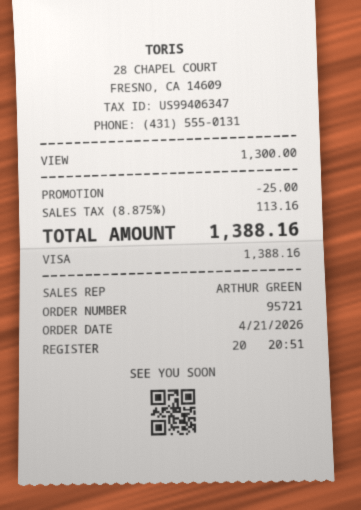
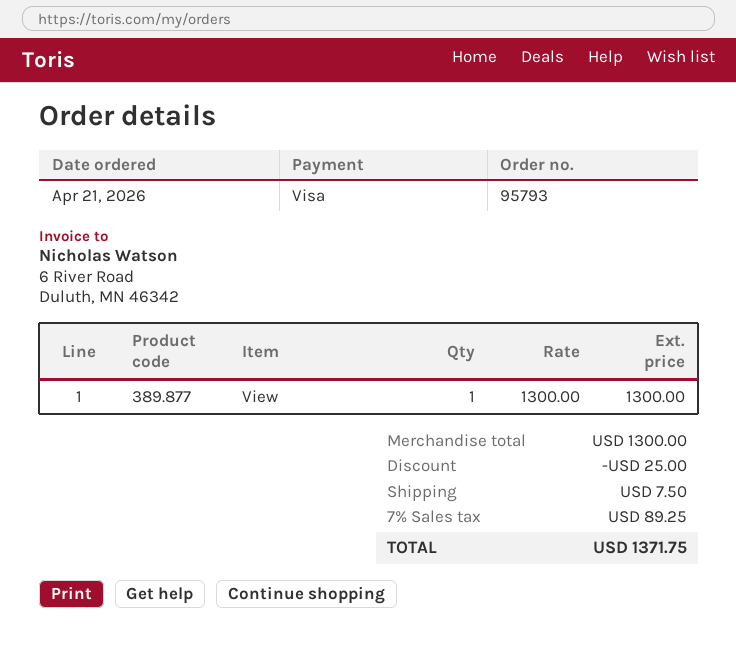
order number: 95721 -> 95793
shipping: none -> 7.50
tax: 8.875% = 113.16 -> 7% = 89.25
total: 1388.16 -> 1371.75

